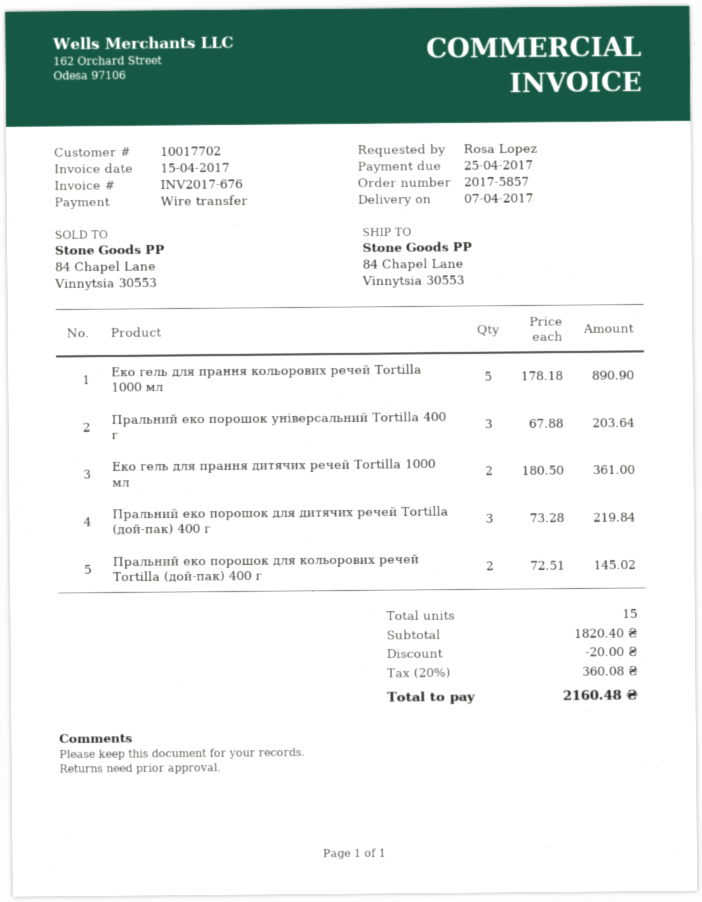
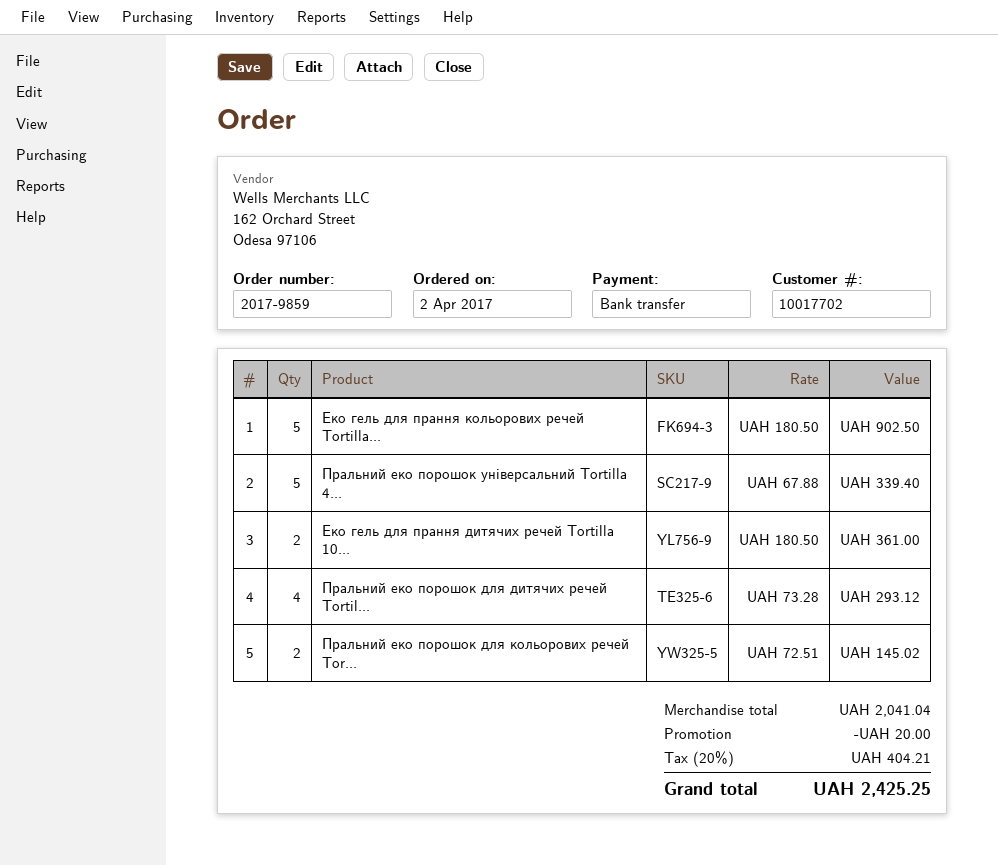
order number: 2017-5857 -> 2017-9859
Еко гель для прання кольорових речей Tortilla 1000 мл: 5 x 178.18 = 890.90 -> 5 x 180.50 = 902.50
Пральний еко порошок універсальний Tortilla 400 г: 3 x 67.88 = 203.64 -> 5 x 67.88 = 339.40
Пральний еко порошок для дитячих речей Tortilla (дой-пак) 400 г: 3 x 73.28 = 219.84 -> 4 x 73.28 = 293.12
subtotal: 1820.40 -> 2041.04
tax: 20% = 360.08 -> 20% = 404.21
total: 2160.48 -> 2425.25

